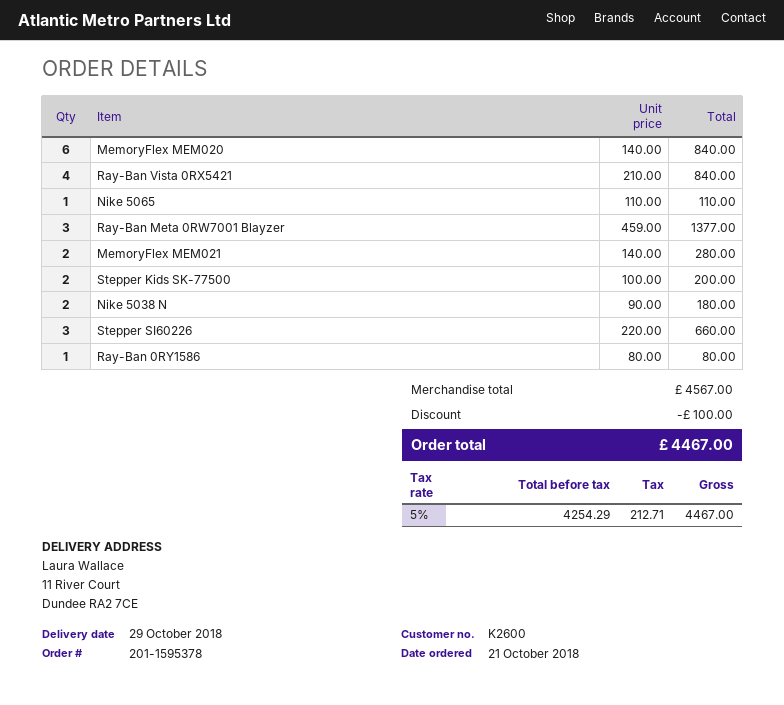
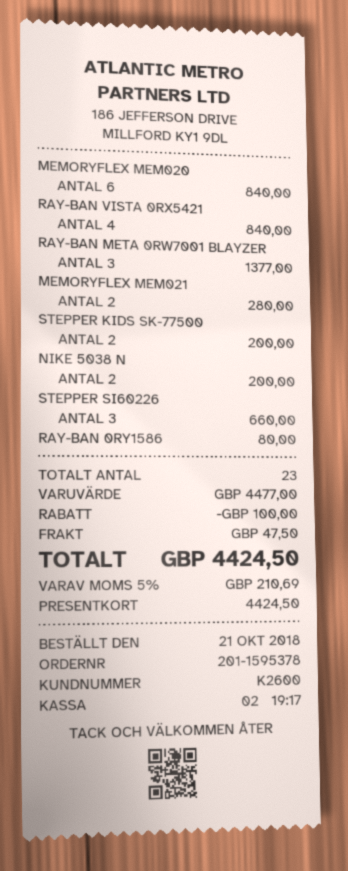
Nike 5065: 1 for 110.00 -> none
Nike 5038 N: 2 for 180.00 -> 2 for 200.00
subtotal: 4567.00 -> 4477.00
shipping: none -> 47.50
tax: 5% = 212.71 -> 5% = 210.69
total: 4467.00 -> 4424.50

